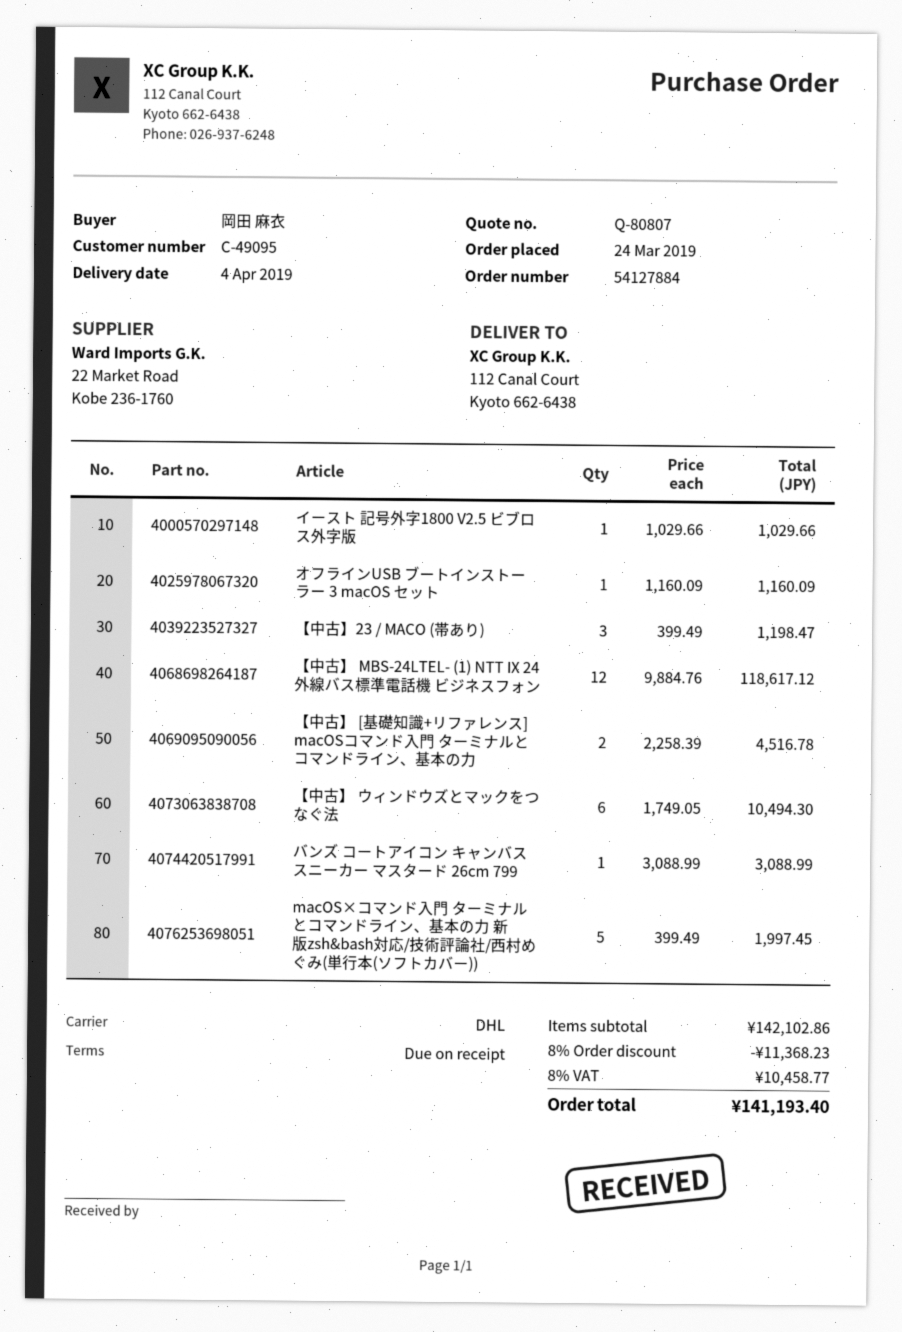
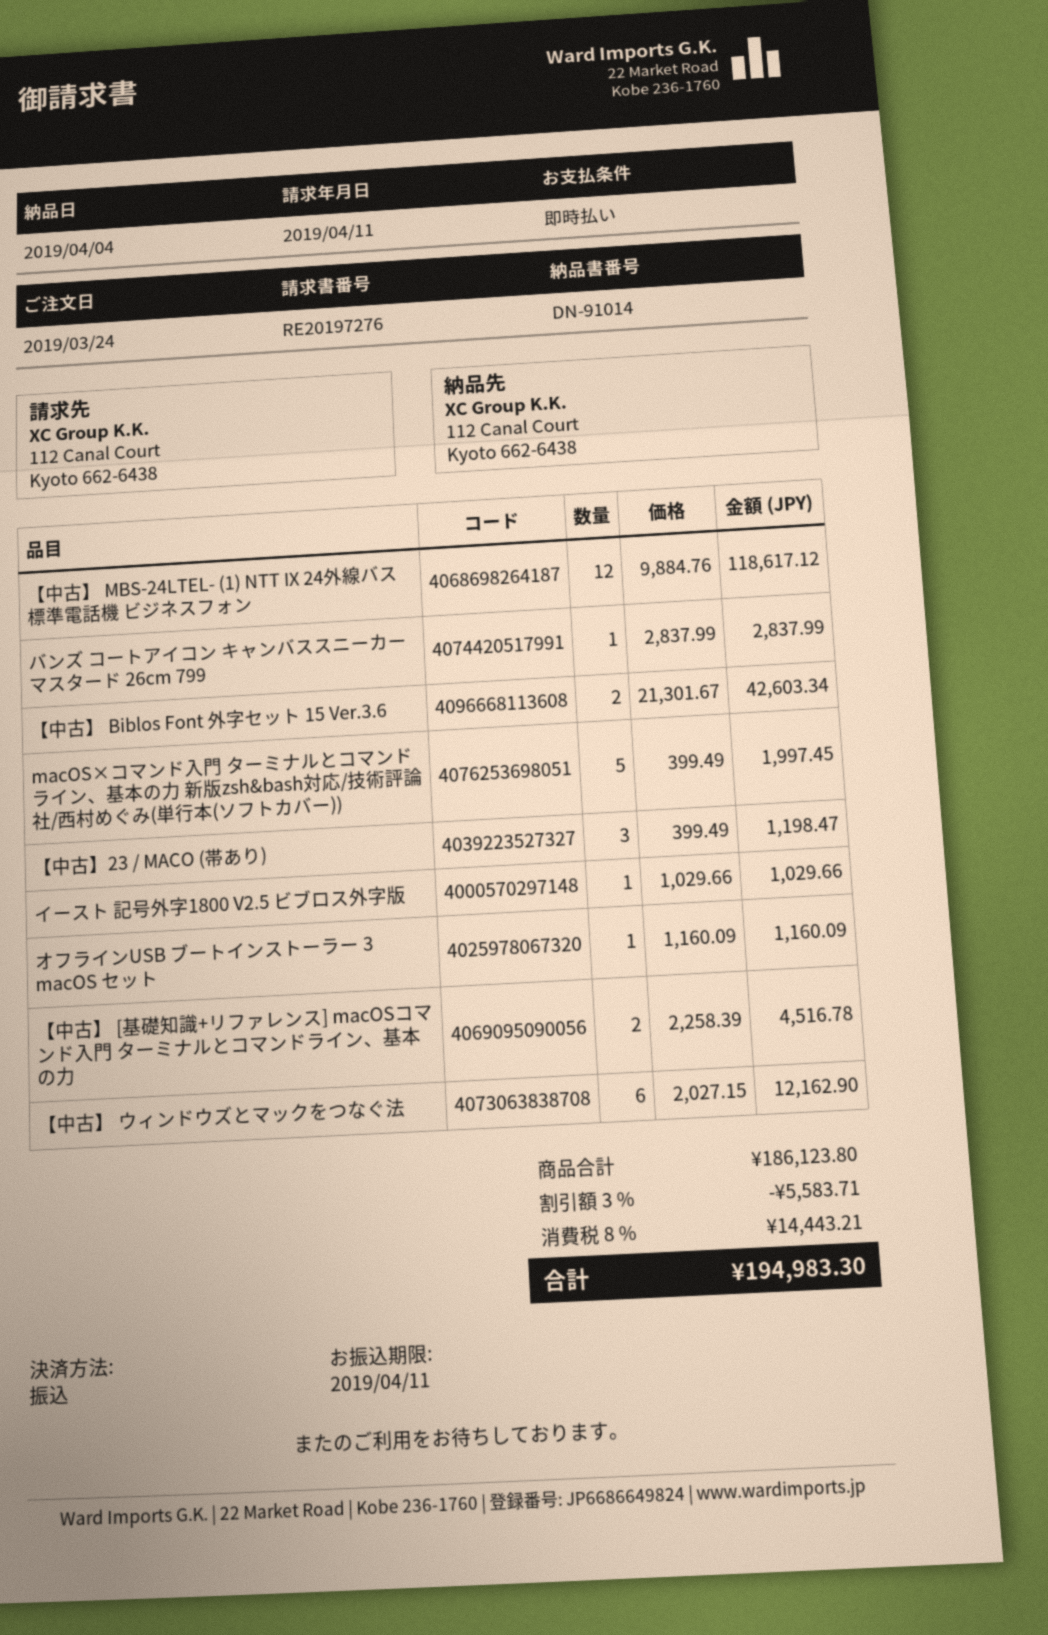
【中古】 ウィンドウズとマックをつなぐ法: 6 x 1749.05 = 10494.30 -> 6 x 2027.15 = 12162.90
バンズ コートアイコン キャンバススニーカー マスタード 26cm 799: 1 x 3088.99 = 3088.99 -> 1 x 2837.99 = 2837.99
【中古】 Biblos Font 外字セット 15 Ver.3.6: none -> 2 x 21301.67 = 42603.34
subtotal: 142102.86 -> 186123.80
discount: 8% = 11368.23 -> 3% = 5583.71
tax: 8% = 10458.77 -> 8% = 14443.21
total: 141193.40 -> 194983.30

